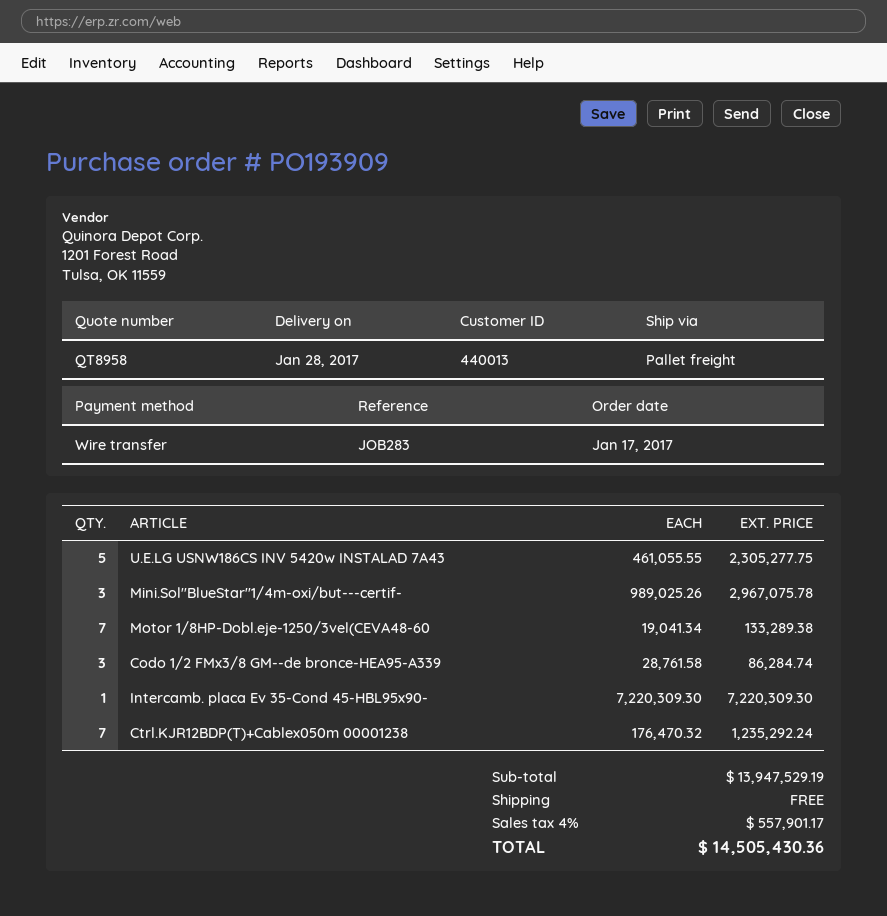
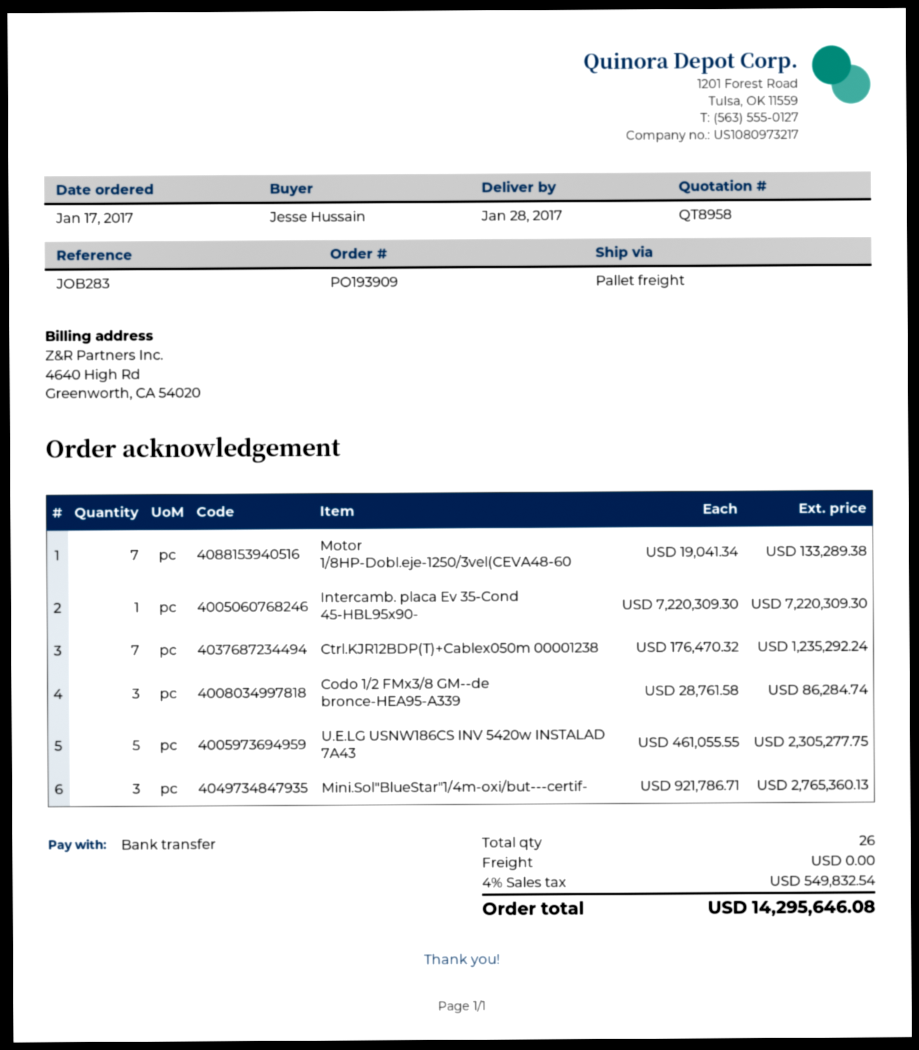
Mini.Sol"BlueStar"1/4m-oxi/but---certif-: 3 x 989025.26 = 2967075.78 -> 3 x 921786.71 = 2765360.13
tax: 4% = 557901.17 -> 4% = 549832.54
total: 14505430.36 -> 14295646.08

